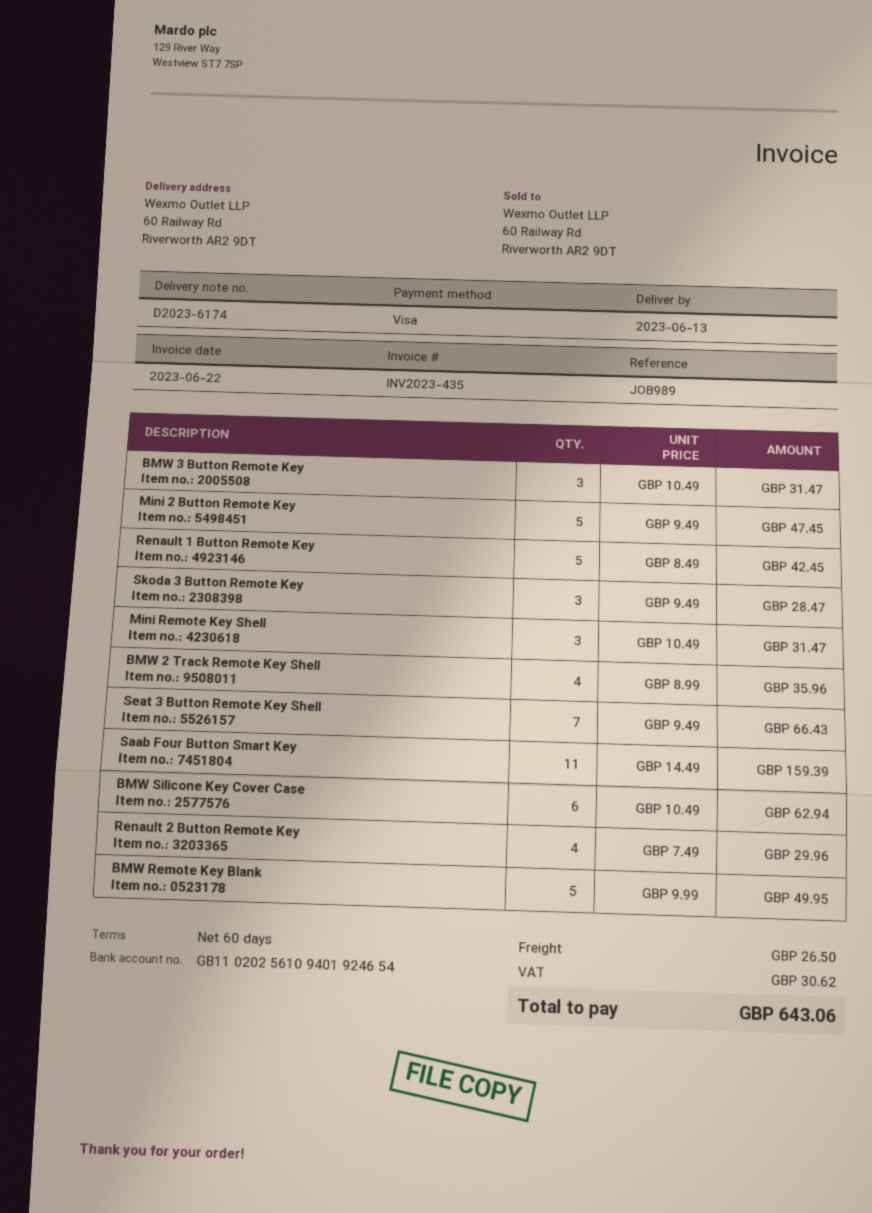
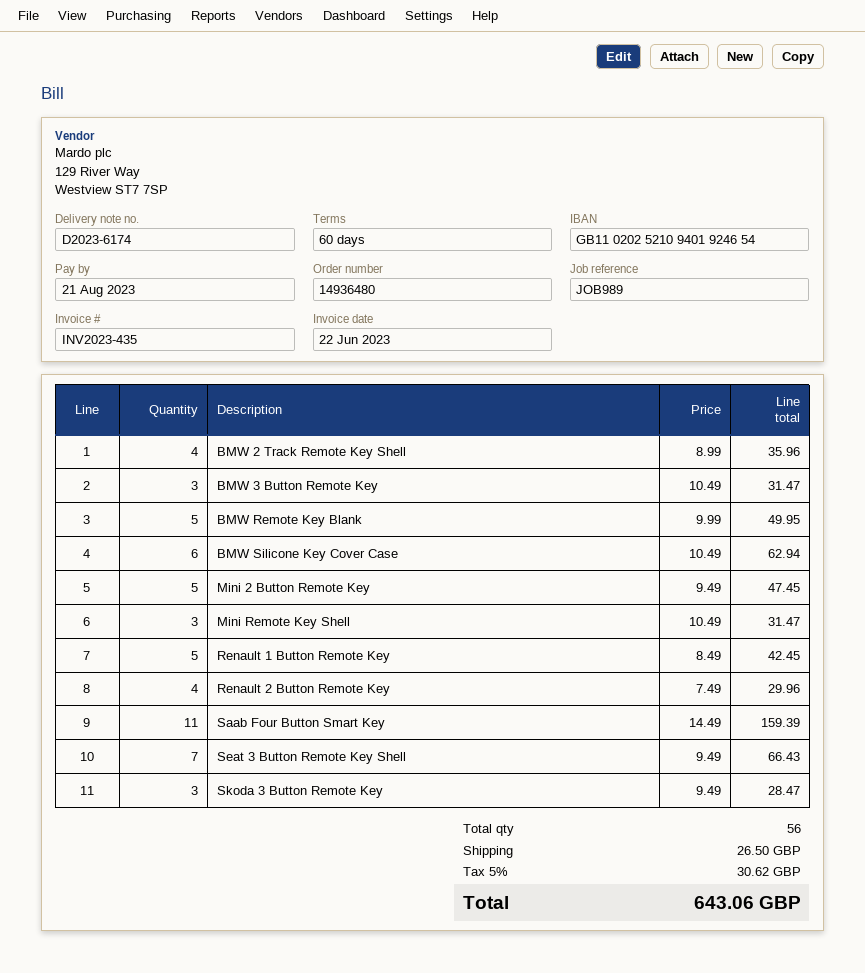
bank account: GB11020256109401924654 -> GB11020252109401924654

